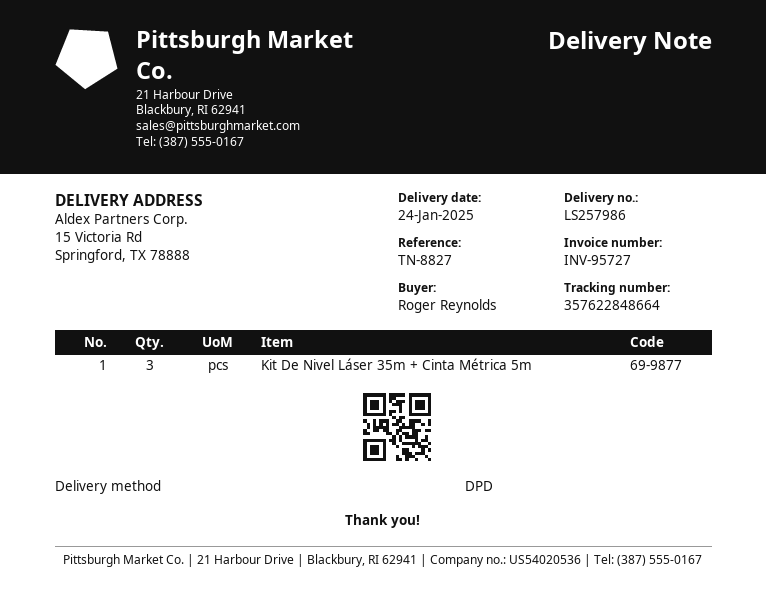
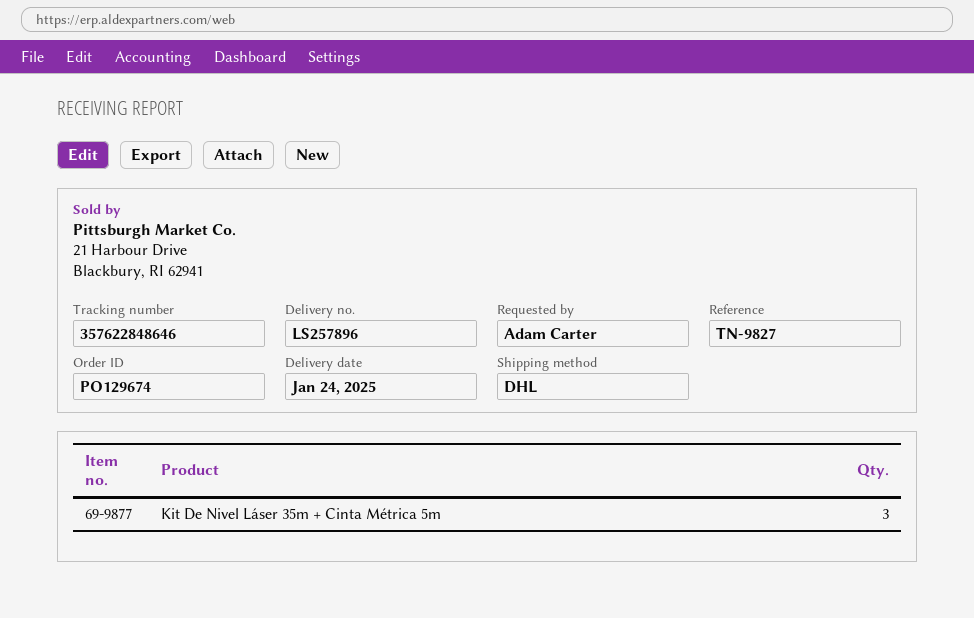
delivery note number: LS257986 -> LS257896
reference: TN-8827 -> TN-9827
ordered by: Roger Reynolds -> Adam Carter
shipping method: DPD -> DHL
tracking number: 357622848664 -> 357622848646

